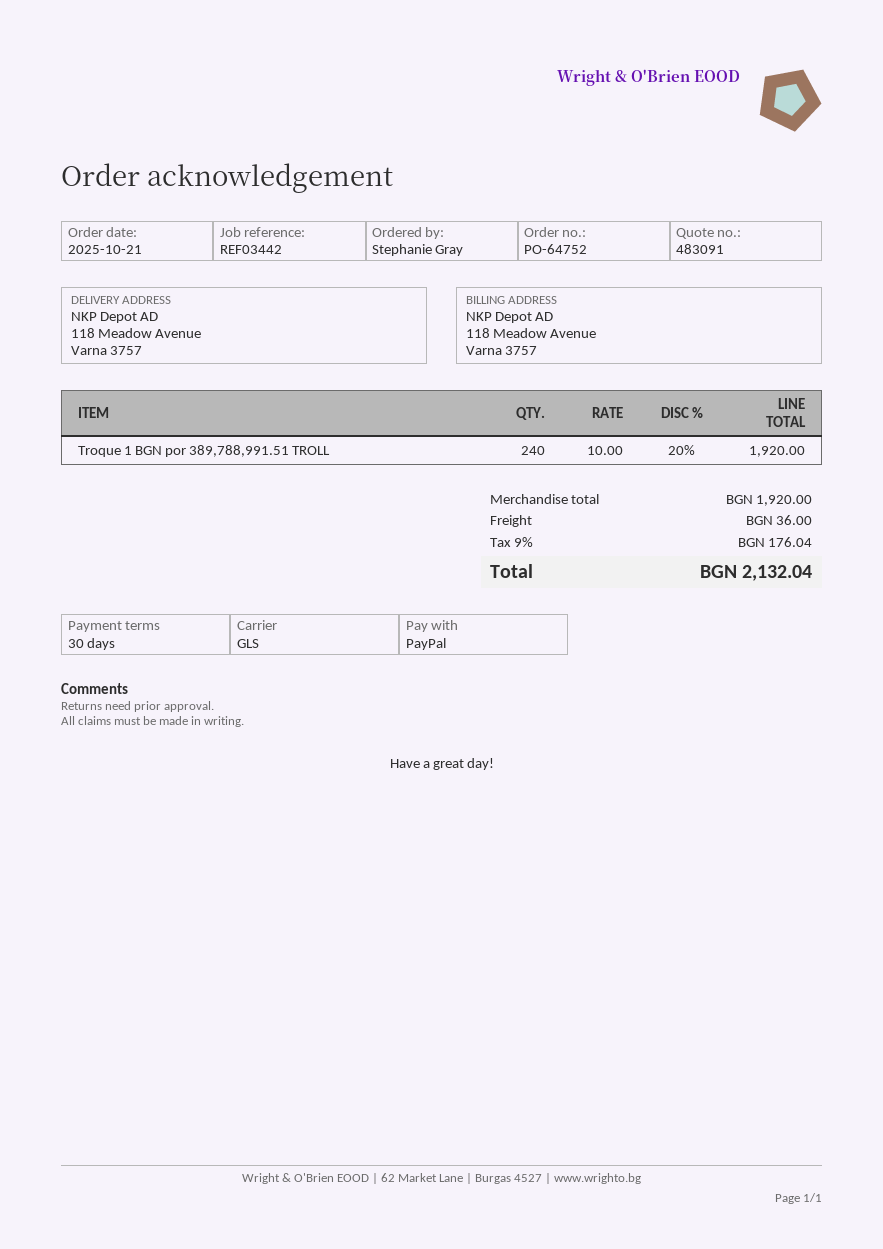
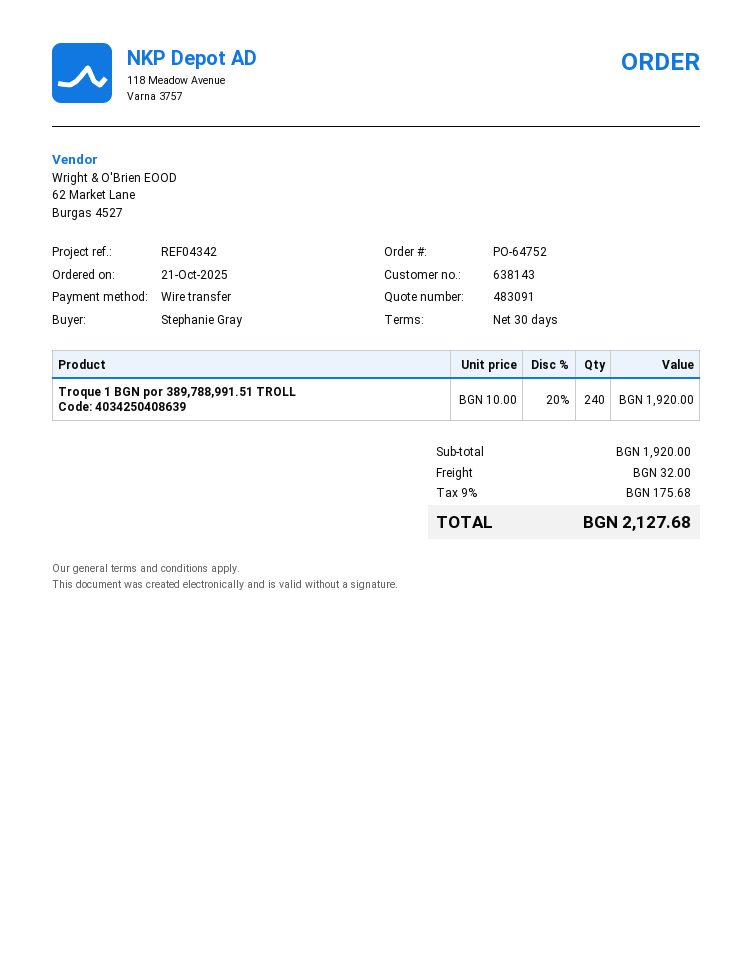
reference: REF03442 -> REF04342
payment method: PayPal -> bank transfer
shipping: 36.00 -> 32.00
tax: 9% = 176.04 -> 9% = 175.68
total: 2132.04 -> 2127.68

